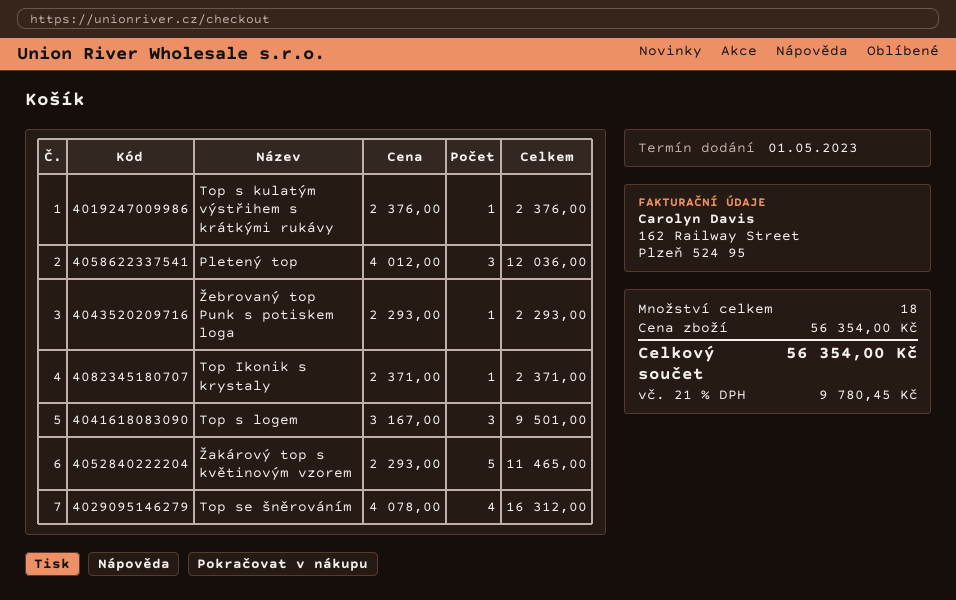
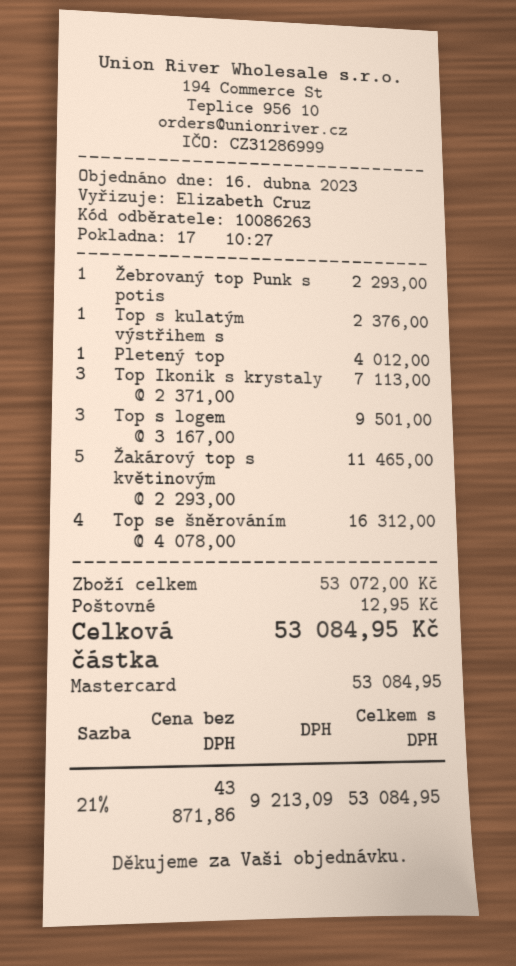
Pletený top: 3 x 4012.00 = 12036.00 -> 1 x 4012.00 = 4012.00
Top Ikonik s krystaly: 1 x 2371.00 = 2371.00 -> 3 x 2371.00 = 7113.00
subtotal: 56354.00 -> 53072.00
shipping: none -> 12.95
tax: 21% = 9780.45 -> 21% = 9213.09
total: 56354.00 -> 53084.95

